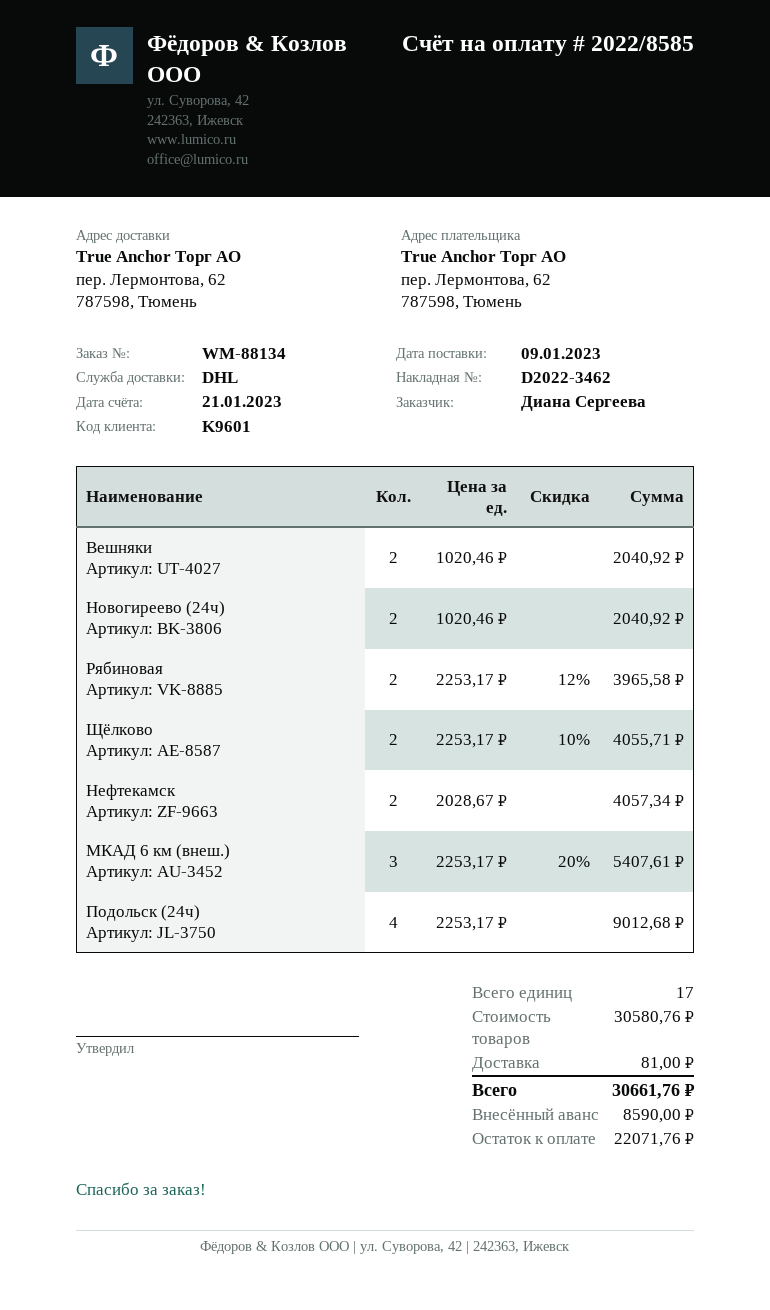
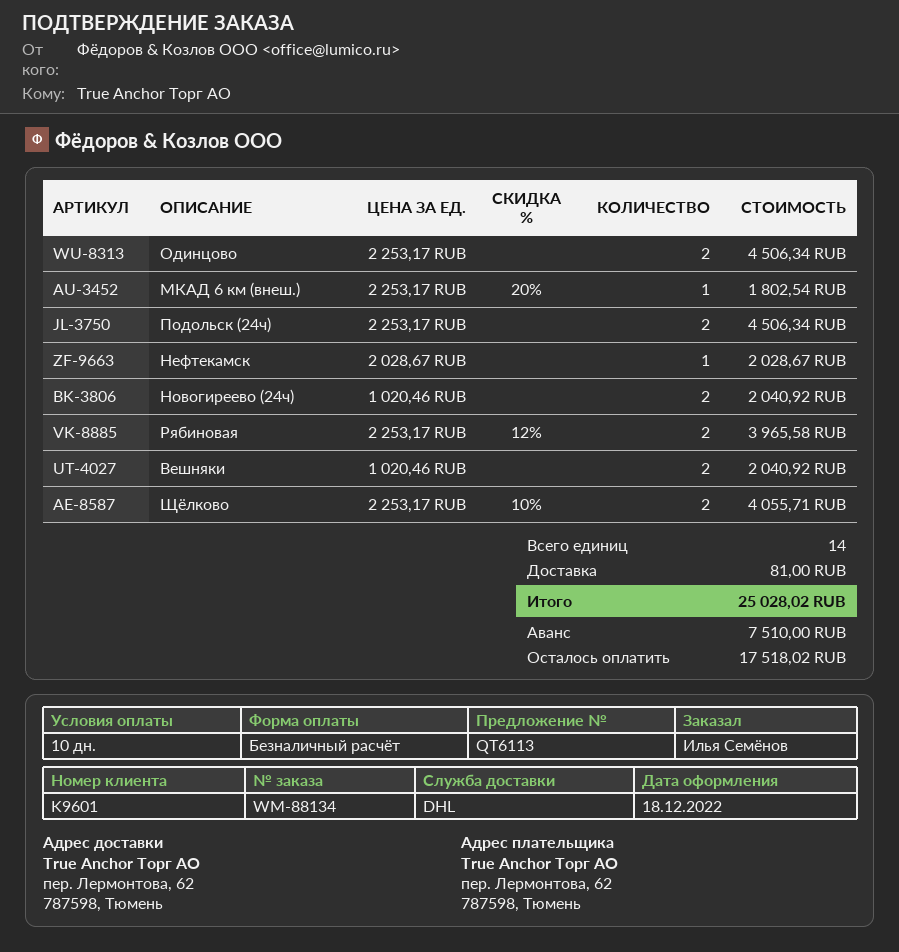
ordered by: Диана Сергеева -> Илья Семёнов
Нефтекамск: 2 x 2028.67 = 4057.34 -> 1 x 2028.67 = 2028.67
МКАД 6 км (внеш.): 3 x 2253.17 - 20% = 5407.61 -> 1 x 2253.17 - 20% = 1802.54
Подольск (24ч): 4 x 2253.17 = 9012.68 -> 2 x 2253.17 = 4506.34
Одинцово: none -> 2 x 2253.17 = 4506.34
total quantity: 17 -> 14
total: 30661.76 -> 25028.02
deposit: 8590.00 -> 7510.00
balance: 22071.76 -> 17518.02

